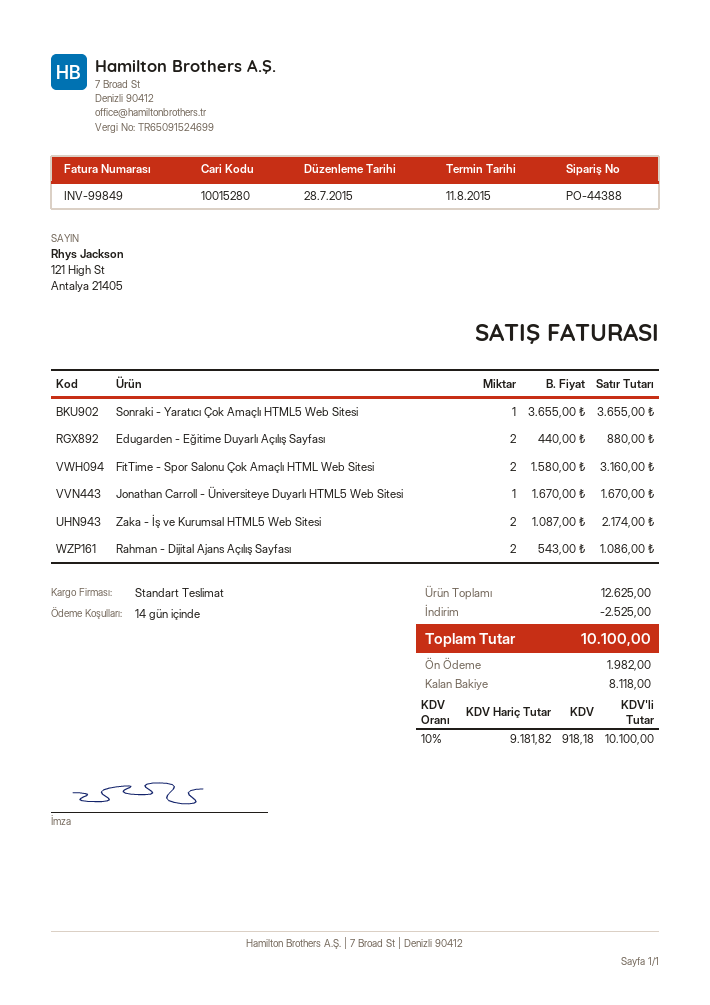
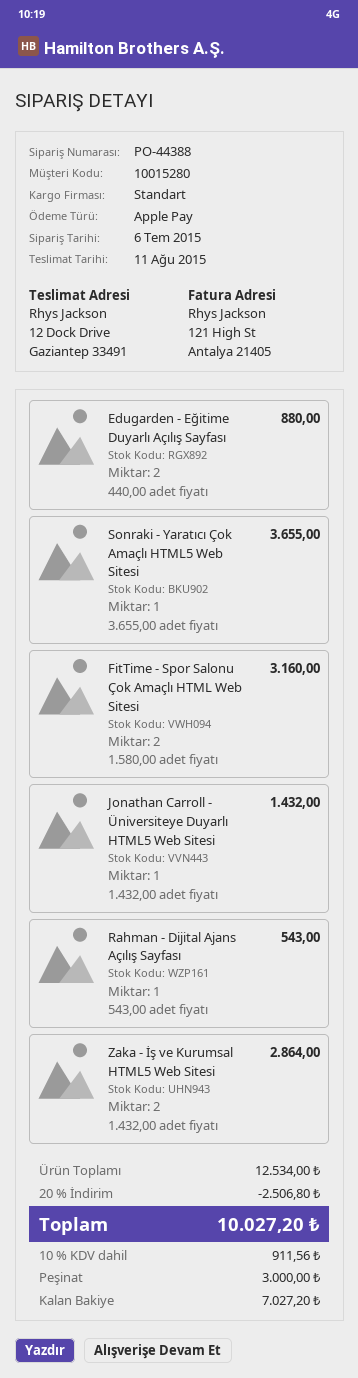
Jonathan Carroll - Üniversiteye Duyarlı HTML5 Web Sitesi: 1 x 1670.00 = 1670.00 -> 1 x 1432.00 = 1432.00
Zaka - İş ve Kurumsal HTML5 Web Sitesi: 2 x 1087.00 = 2174.00 -> 2 x 1432.00 = 2864.00
Rahman - Dijital Ajans Açılış Sayfası: 2 x 543.00 = 1086.00 -> 1 x 543.00 = 543.00
subtotal: 12625.00 -> 12534.00
discount: 2525.00 -> 2506.80
tax: 10% = 918.18 -> 10% = 911.56
total: 10100.00 -> 10027.20
deposit: 1982.00 -> 3000.00
balance: 8118.00 -> 7027.20

